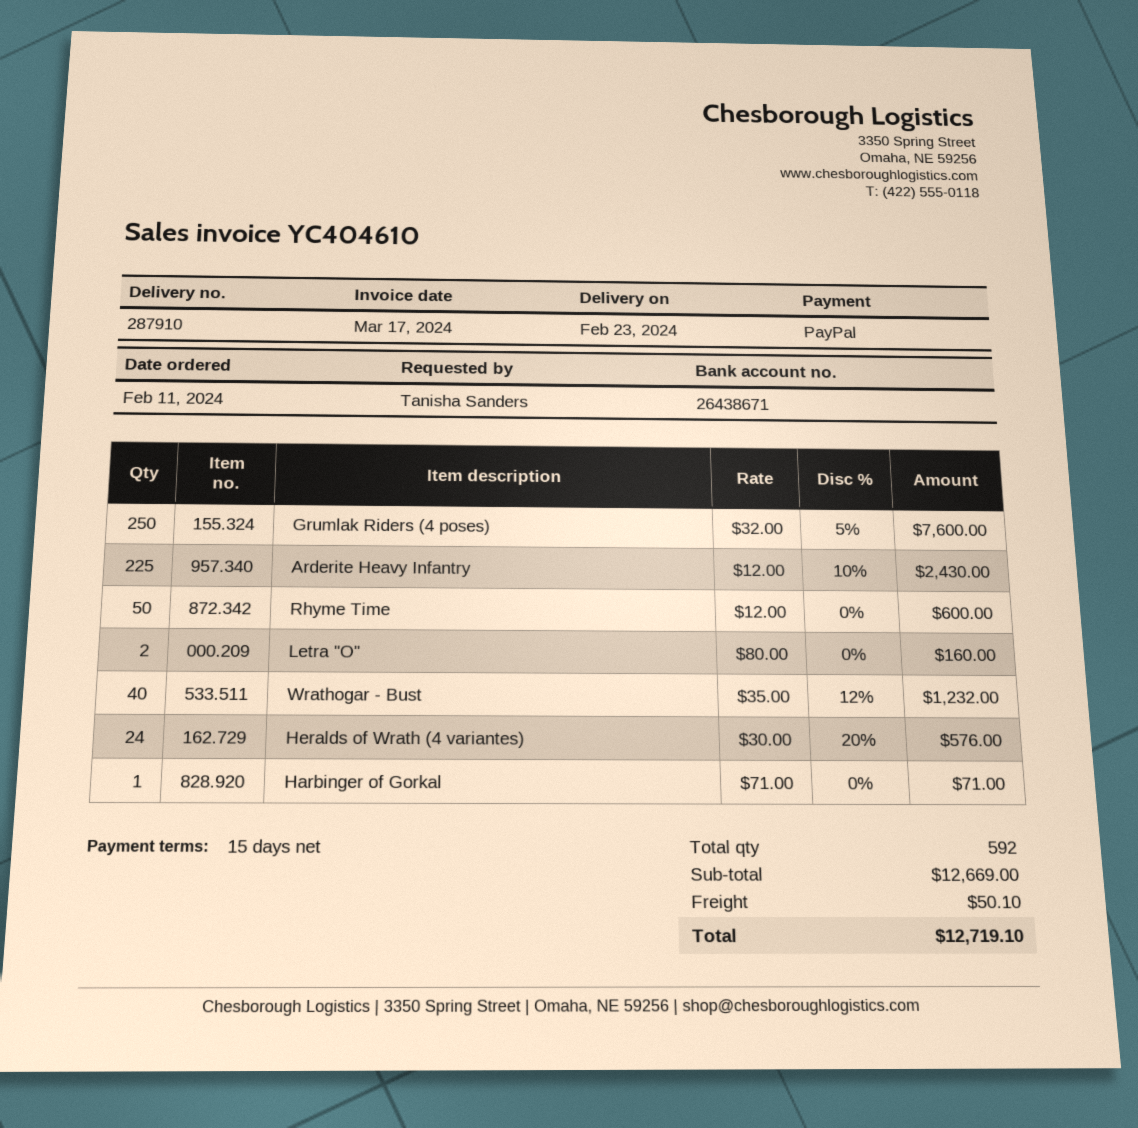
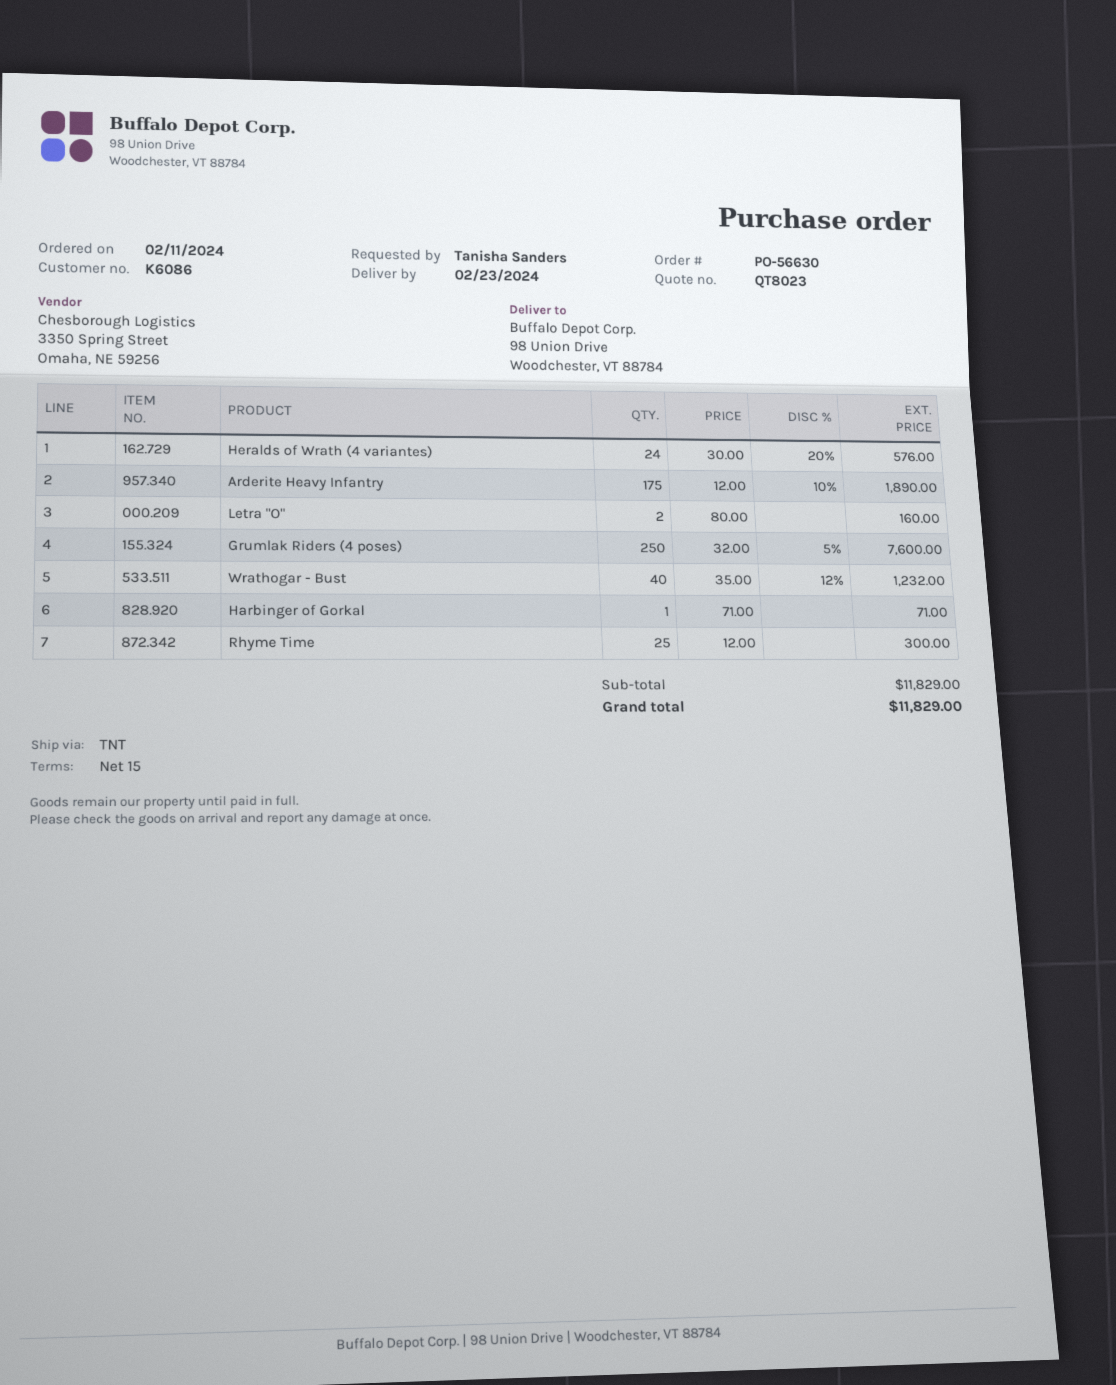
Arderite Heavy Infantry: 225 x 12.00 - 10% = 2430.00 -> 175 x 12.00 - 10% = 1890.00
Rhyme Time: 50 x 12.00 = 600.00 -> 25 x 12.00 = 300.00
subtotal: 12669.00 -> 11829.00
shipping: 50.10 -> none
total: 12719.10 -> 11829.00

